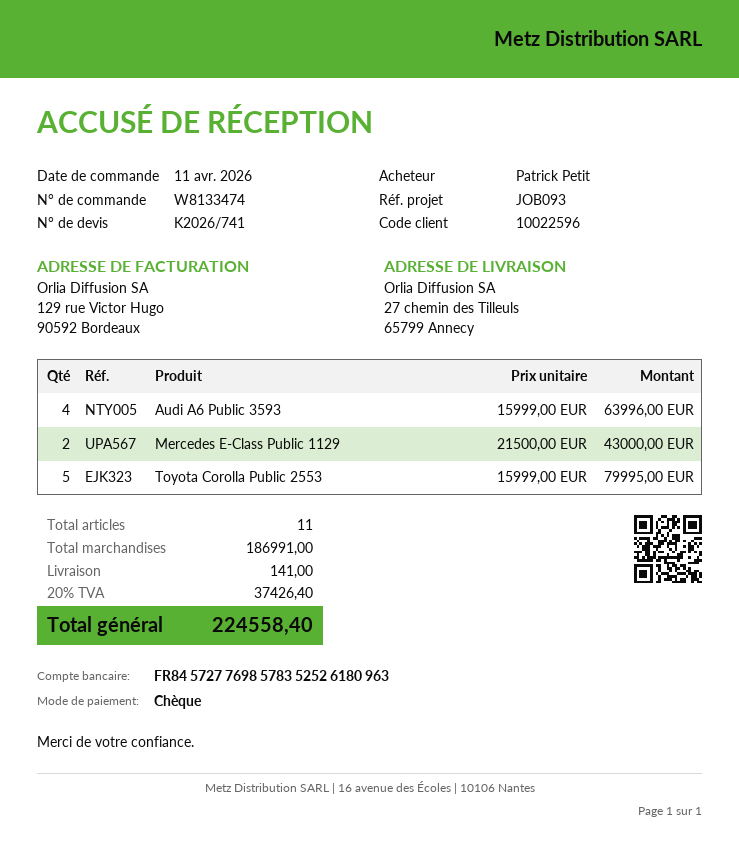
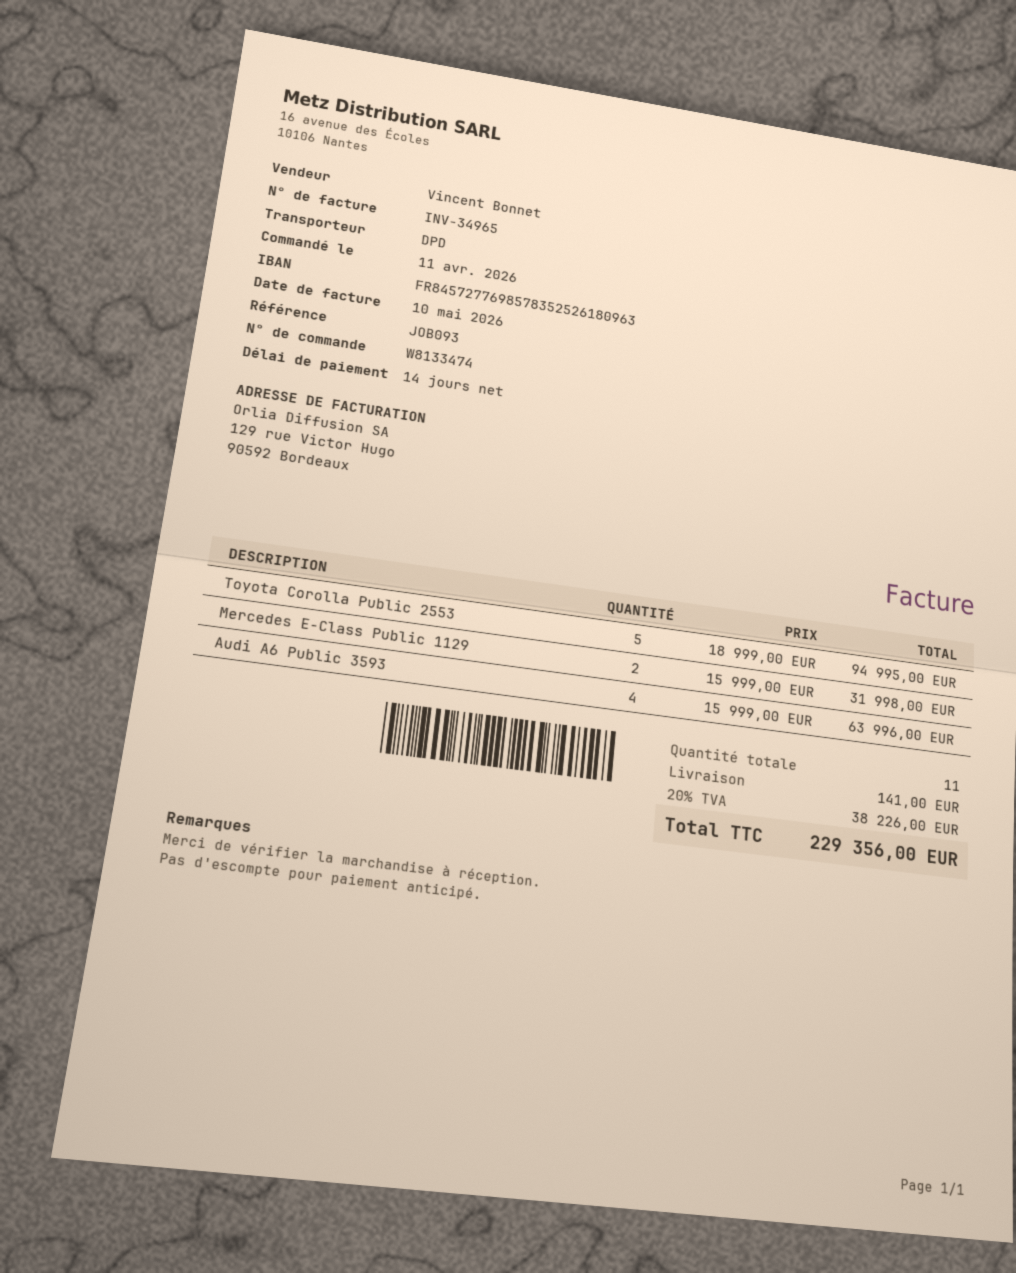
Mercedes E-Class Public 1129: 2 x 21500.00 = 43000.00 -> 2 x 15999.00 = 31998.00
Toyota Corolla Public 2553: 5 x 15999.00 = 79995.00 -> 5 x 18999.00 = 94995.00
tax: 20% = 37426.40 -> 20% = 38226.00
total: 224558.40 -> 229356.00

